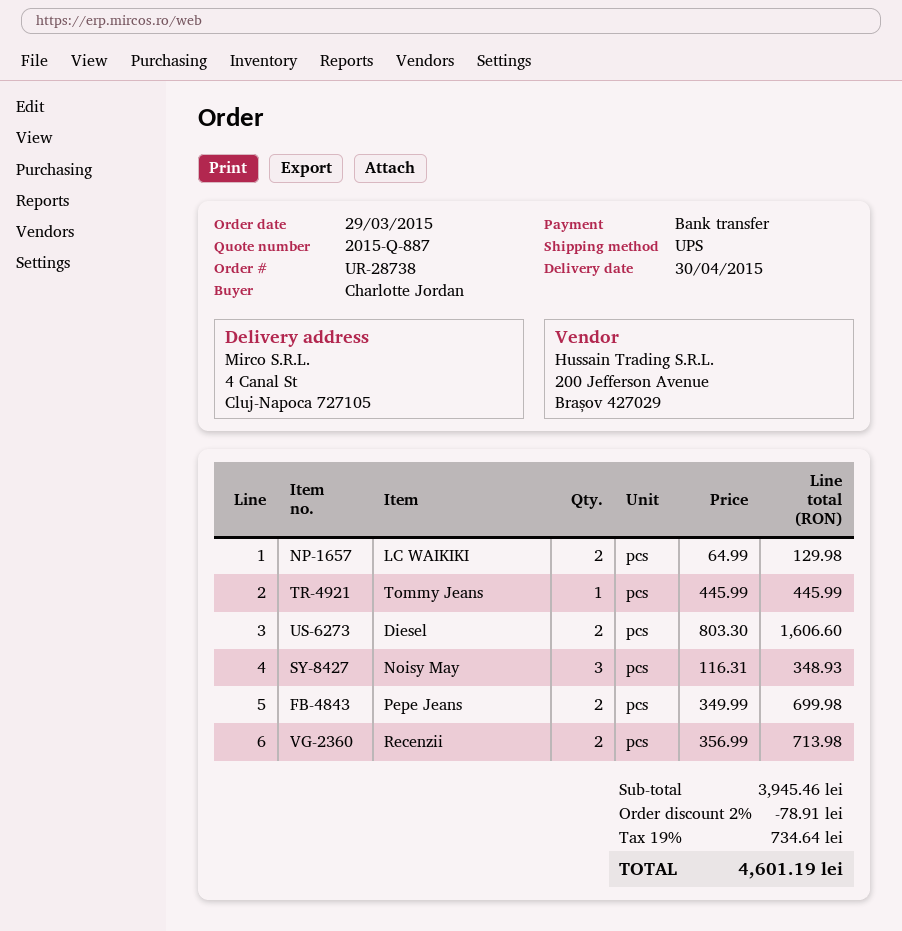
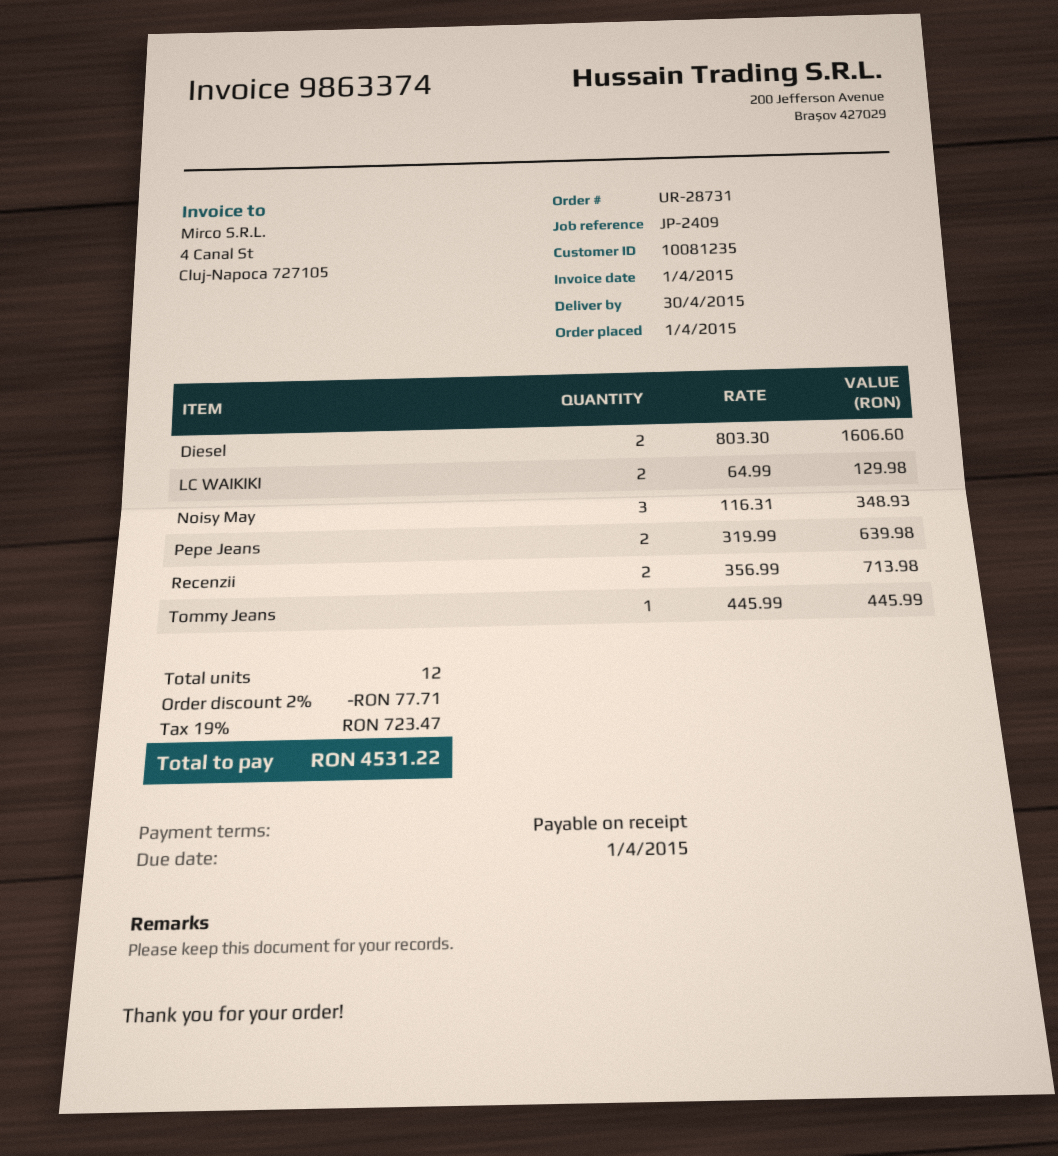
order number: UR-28738 -> UR-28731
order date: 2015-03-29 -> 2015-04-01
Pepe Jeans: 2 x 349.99 = 699.98 -> 2 x 319.99 = 639.98
discount: 2% = 78.91 -> 2% = 77.71
tax: 19% = 734.64 -> 19% = 723.47
total: 4601.19 -> 4531.22

